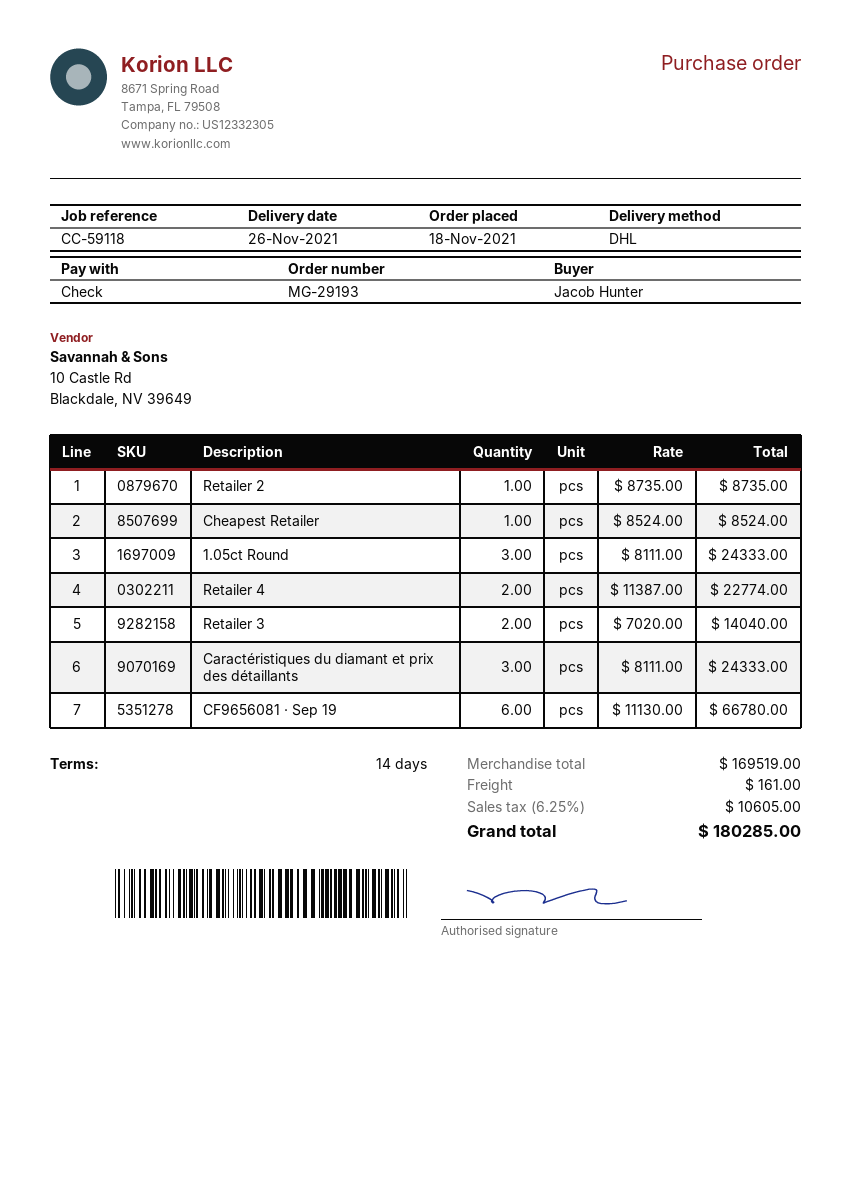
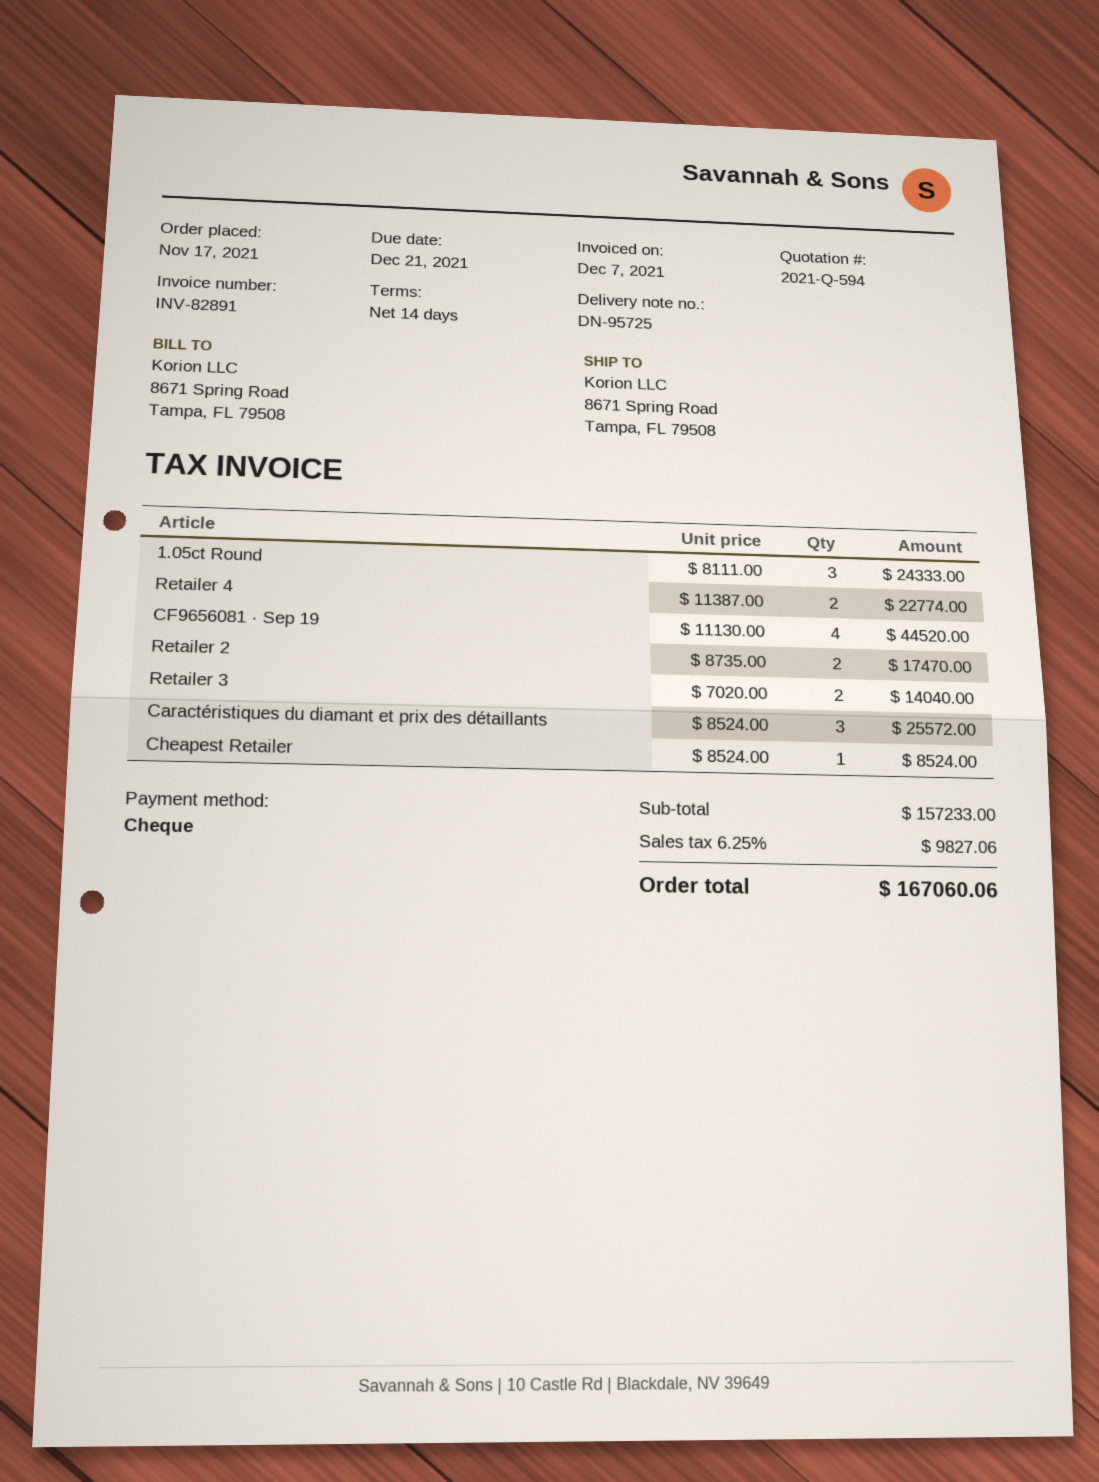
order date: 2021-11-18 -> 2021-11-17
Retailer 2: 1 x 8735.00 = 8735.00 -> 2 x 8735.00 = 17470.00
Caractéristiques du diamant et prix des détaillants: 3 x 8111.00 = 24333.00 -> 3 x 8524.00 = 25572.00
CF9656081 · Sep 19: 6 x 11130.00 = 66780.00 -> 4 x 11130.00 = 44520.00
subtotal: 169519.00 -> 157233.00
shipping: 161.00 -> none
tax: 6.25% = 10605.00 -> 6.25% = 9827.06
total: 180285.00 -> 167060.06

